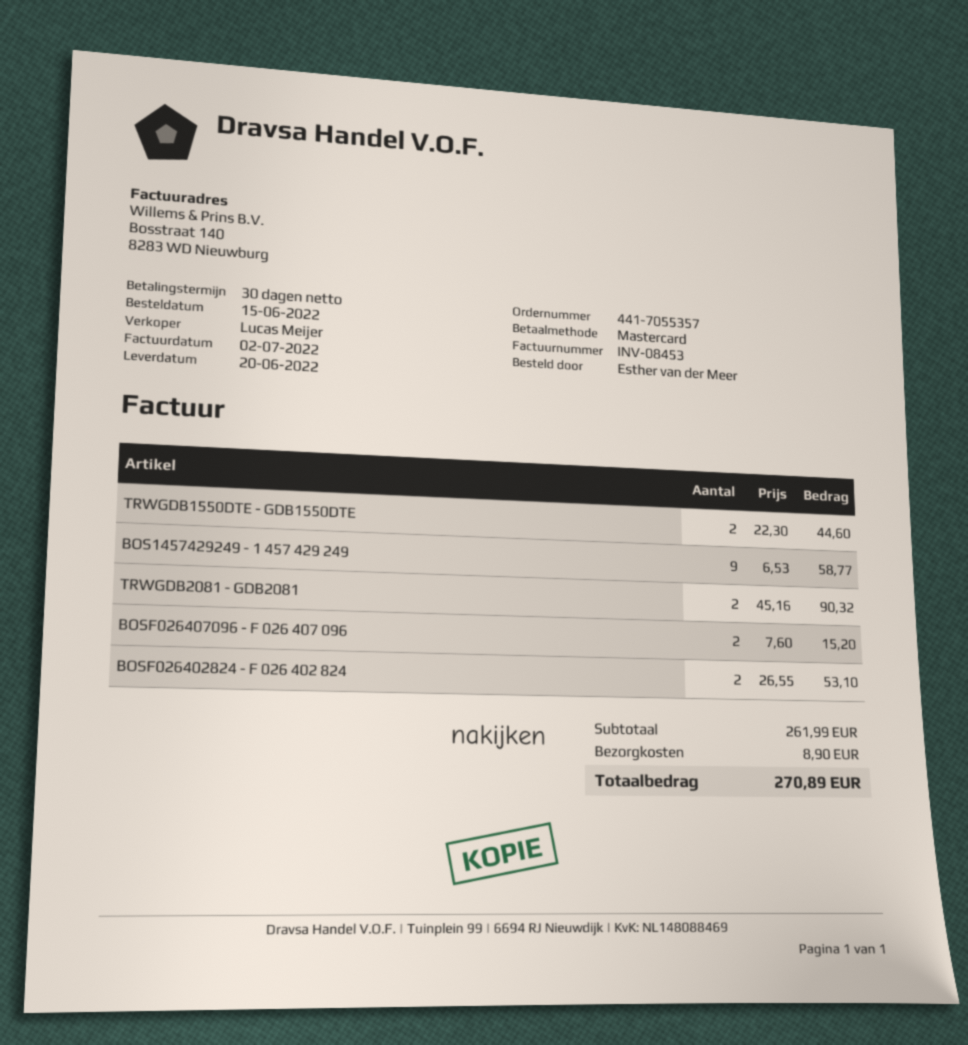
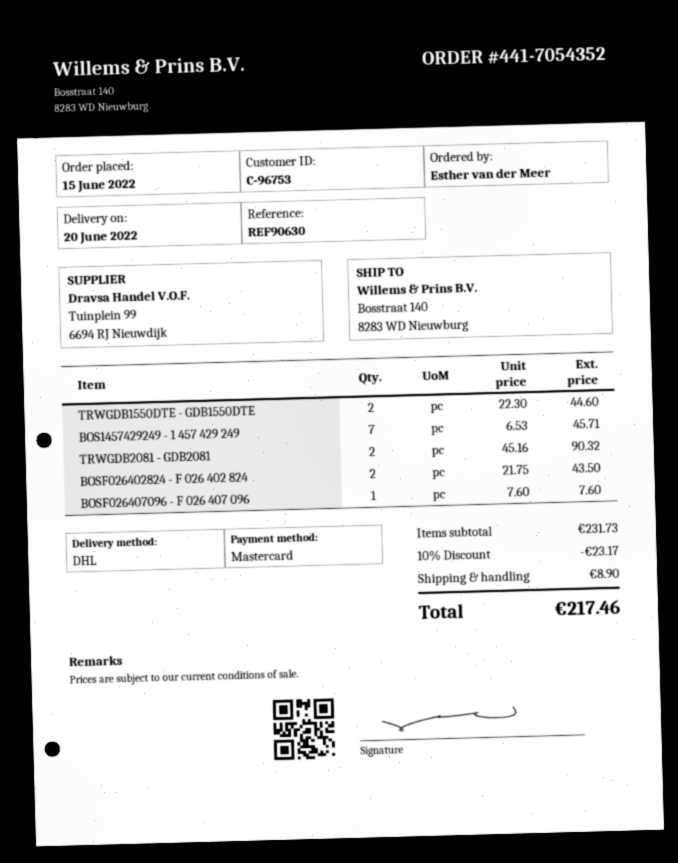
order number: 441-7055357 -> 441-7054352
BOS1457429249 - 1 457 429 249: 9 x 6.53 = 58.77 -> 7 x 6.53 = 45.71
BOSF026407096 - F 026 407 096: 2 x 7.60 = 15.20 -> 1 x 7.60 = 7.60
BOSF026402824 - F 026 402 824: 2 x 26.55 = 53.10 -> 2 x 21.75 = 43.50
subtotal: 261.99 -> 231.73
discount: none -> 10% = 23.17
total: 270.89 -> 217.46

